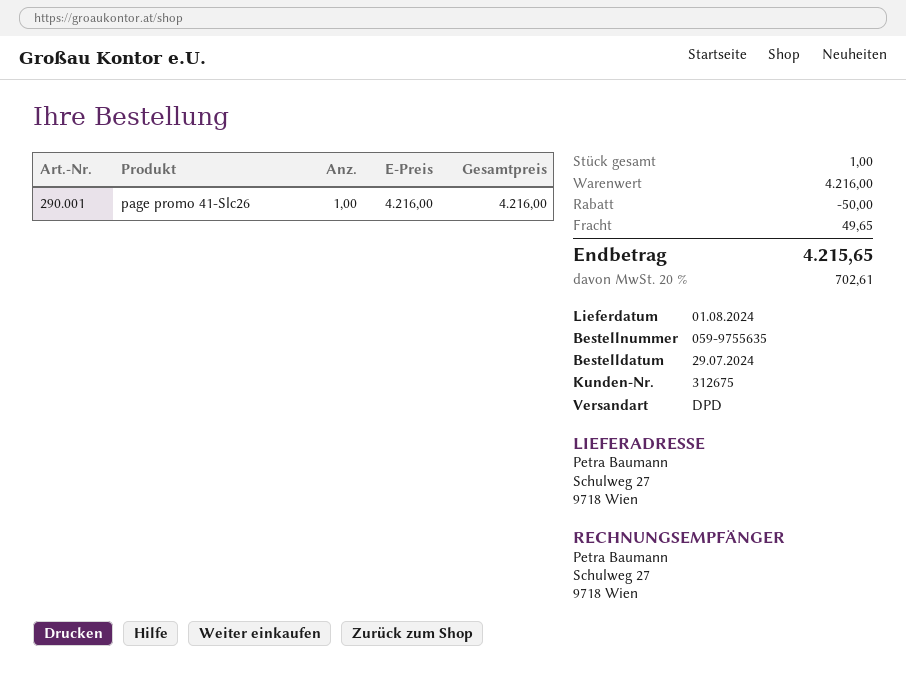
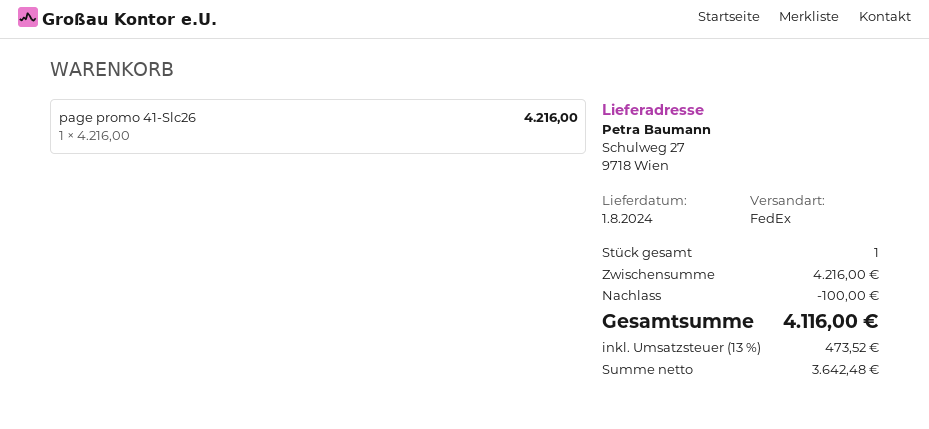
shipping method: DPD -> FedEx
discount: 50.00 -> 100.00
shipping: 49.65 -> none
tax: 20% = 702.61 -> 13% = 473.52
total: 4215.65 -> 4116.00

